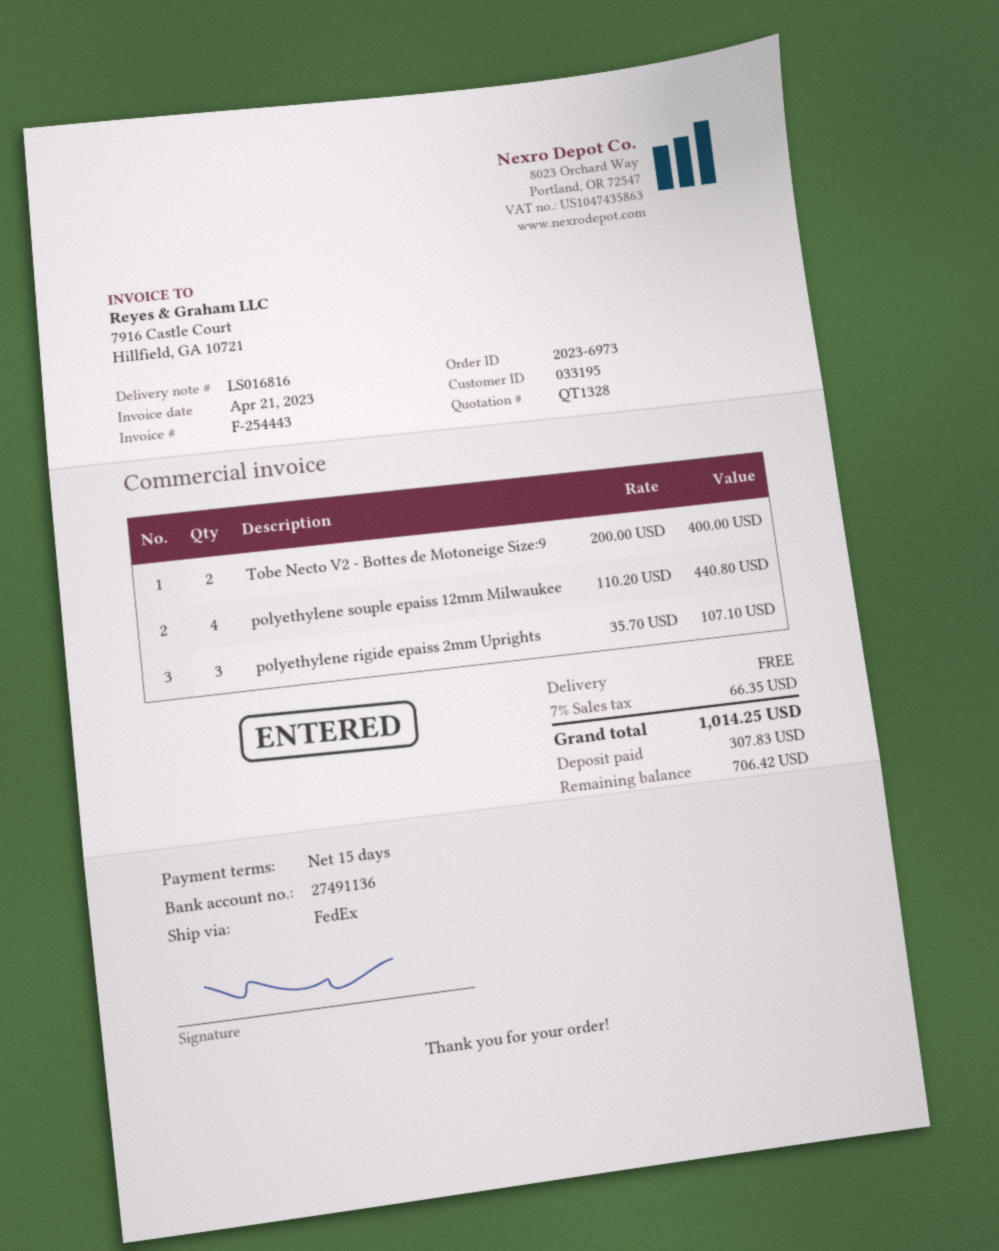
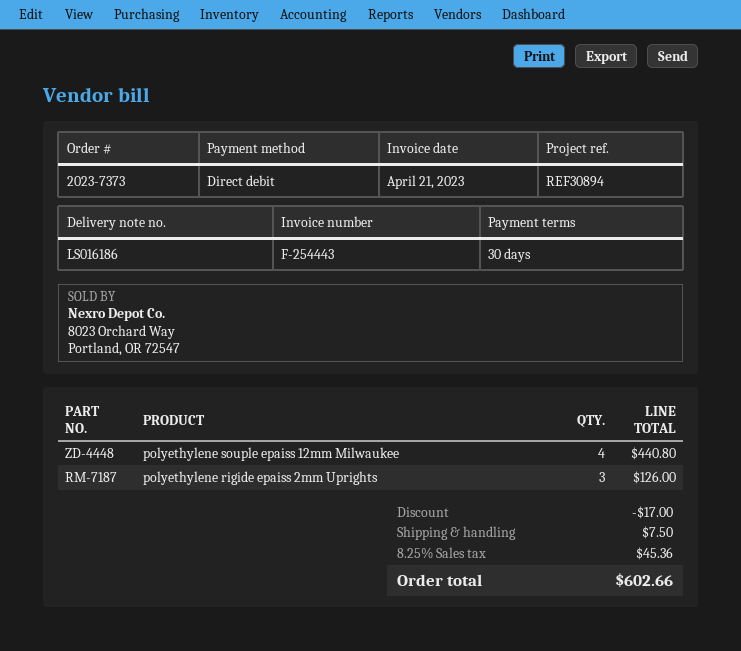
order number: 2023-6973 -> 2023-7373
delivery note number: LS016816 -> LS016186
payment terms: 15 days -> 30 days
Tobe Necto V2 - Bottes de Motoneige Size:9: 2 for 400.00 -> none
polyethylene rigide epaiss 2mm Uprights: 3 for 107.10 -> 3 for 126.00
discount: none -> 17.00
shipping: 0.00 -> 7.50
tax: 7% = 66.35 -> 8.25% = 45.36
total: 1014.25 -> 602.66

